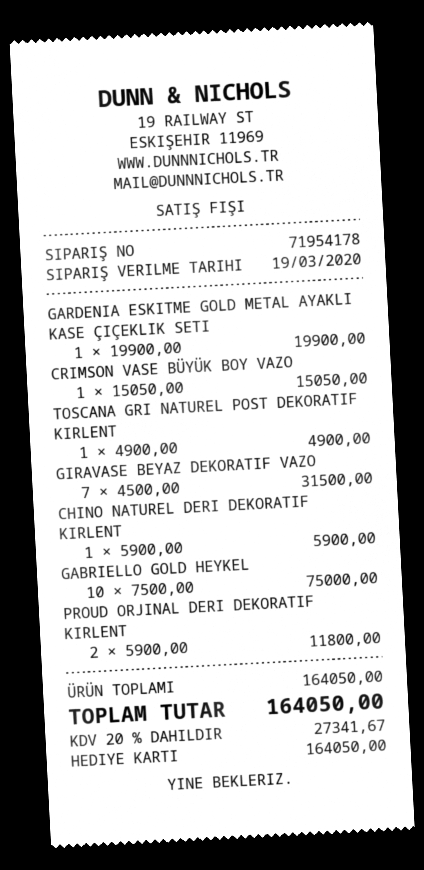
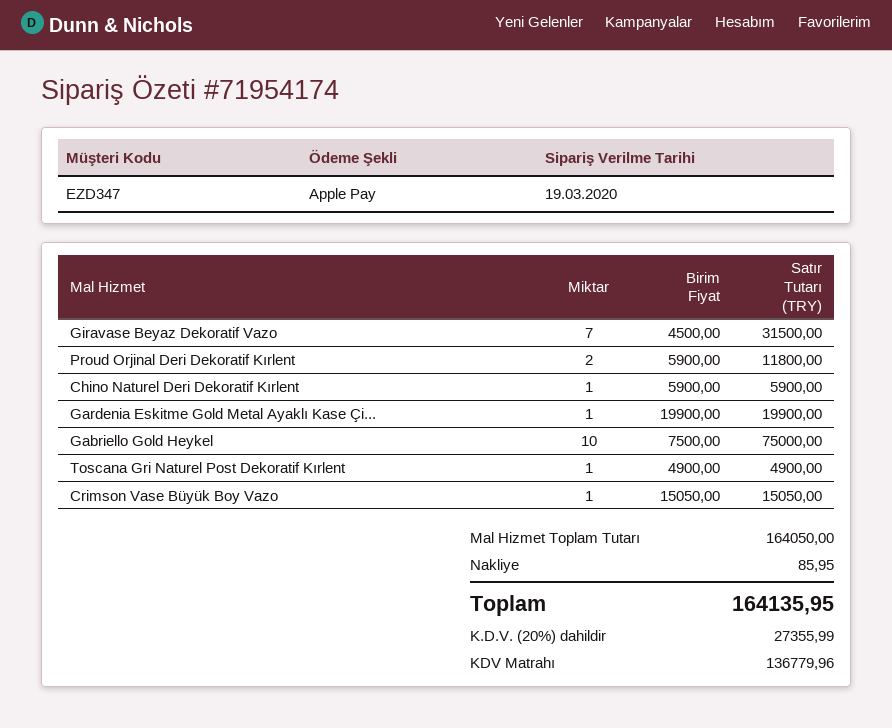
order number: 71954178 -> 71954174
payment method: gift card -> Apple Pay
shipping: none -> 85.95
tax: 20% = 27341.67 -> 20% = 27355.99
total: 164050.00 -> 164135.95

